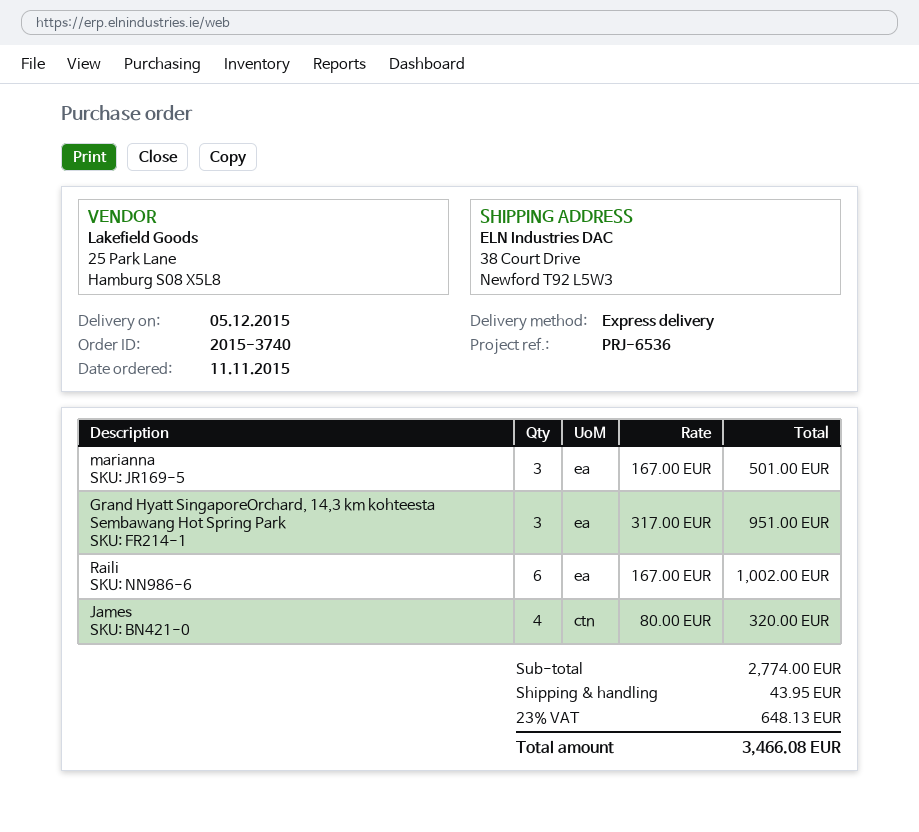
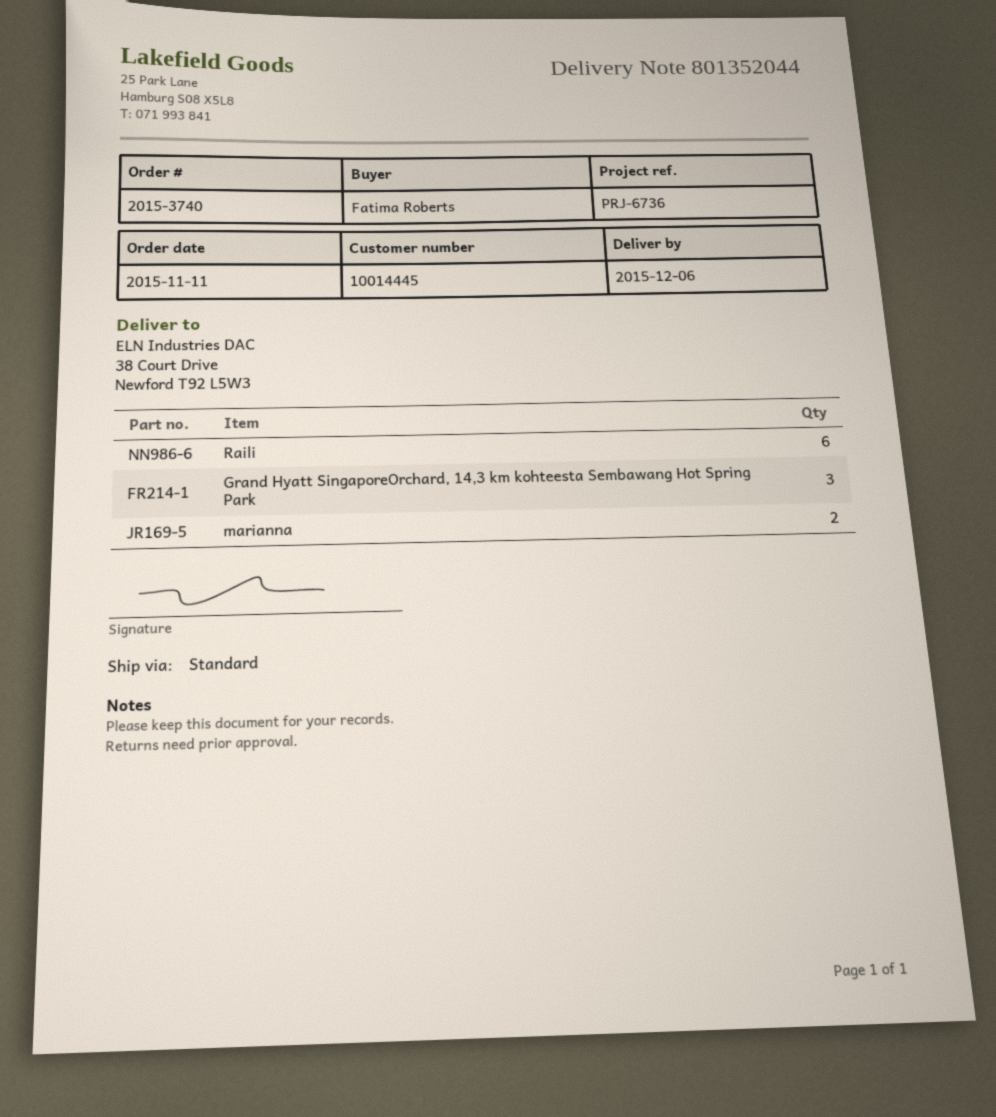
delivery date: 2015-12-05 -> 2015-12-06
reference: PRJ-6536 -> PRJ-6736
shipping method: express -> standard
marianna: 3 -> 2
James: 4 -> none

